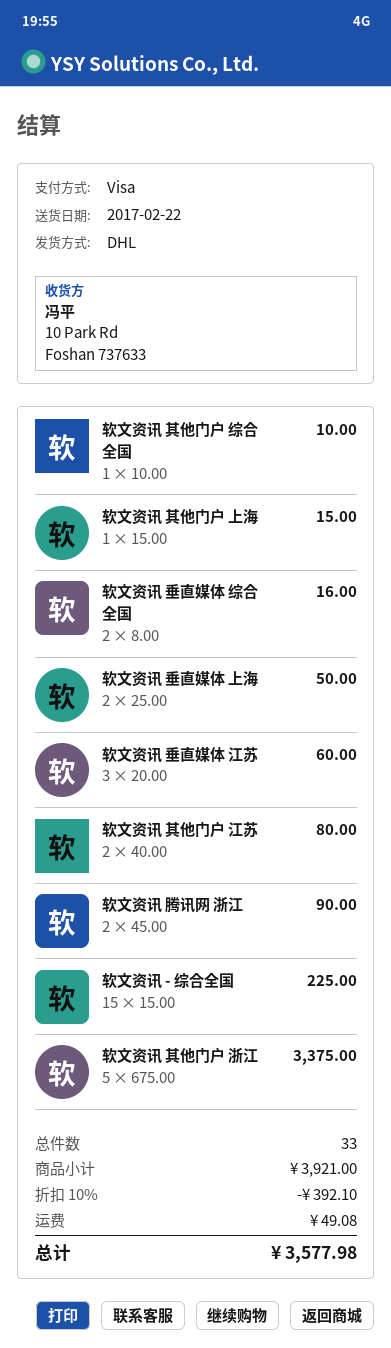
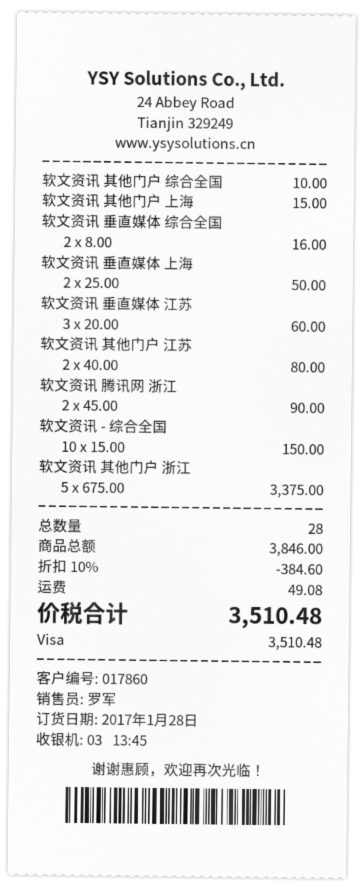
软文资讯 - 综合全国: 15 x 15.00 = 225.00 -> 10 x 15.00 = 150.00
total quantity: 33 -> 28
subtotal: 3921.00 -> 3846.00
discount: 10% = 392.10 -> 10% = 384.60
total: 3577.98 -> 3510.48

